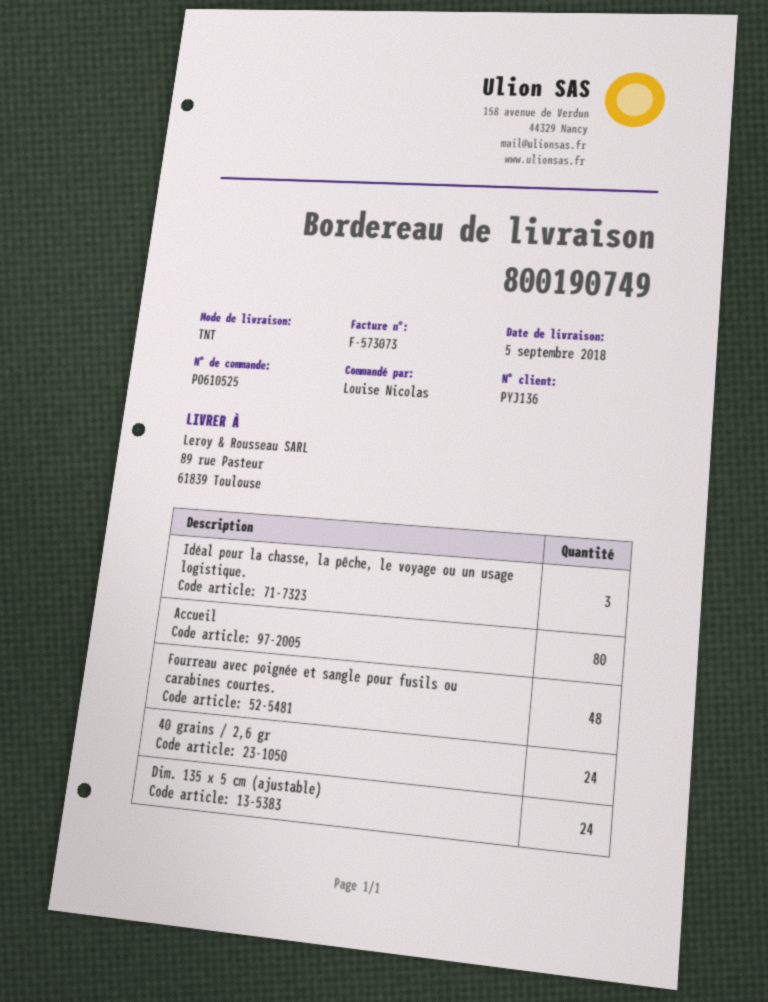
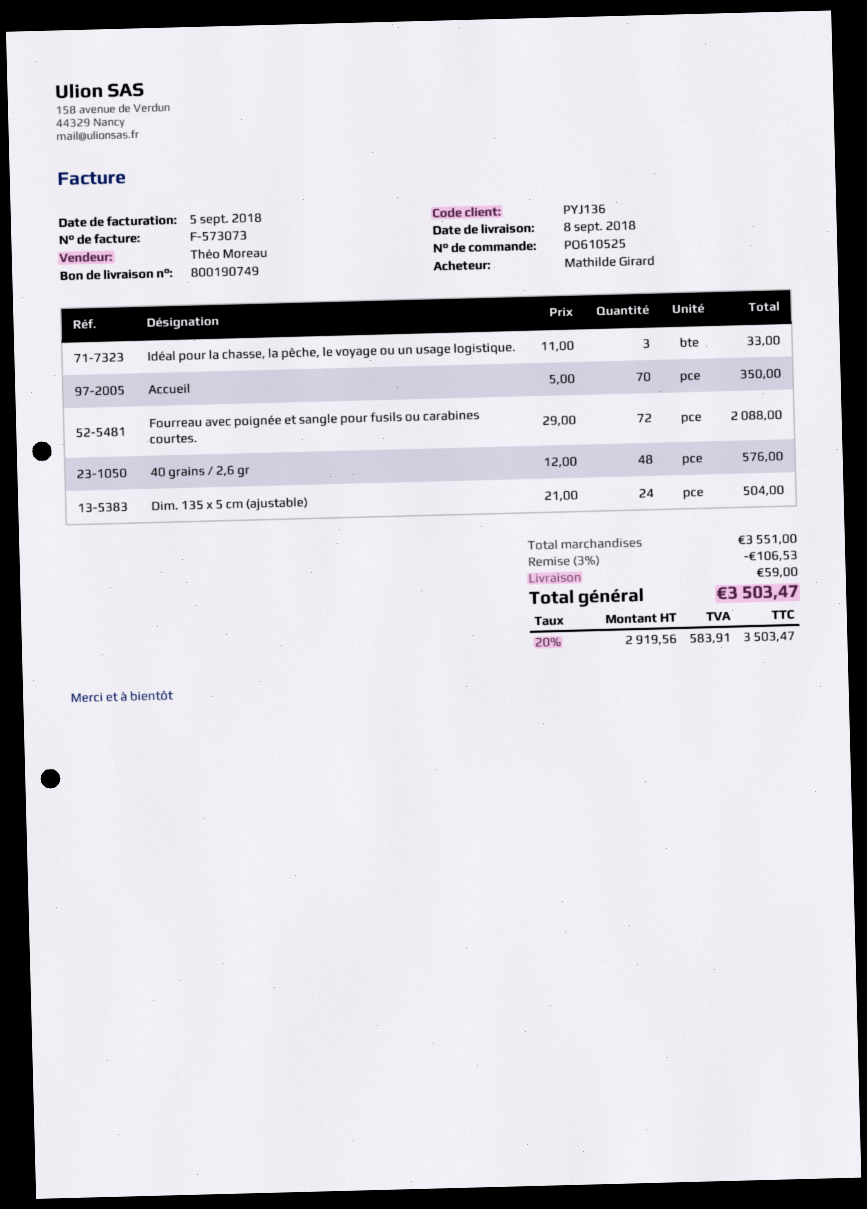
delivery date: 2018-09-05 -> 2018-09-08
ordered by: Louise Nicolas -> Mathilde Girard
Accueil: 80 -> 70
Fourreau avec poignée et sangle pour fusils ou carabines courtes.: 48 -> 72
40 grains / 2,6 gr: 24 -> 48

